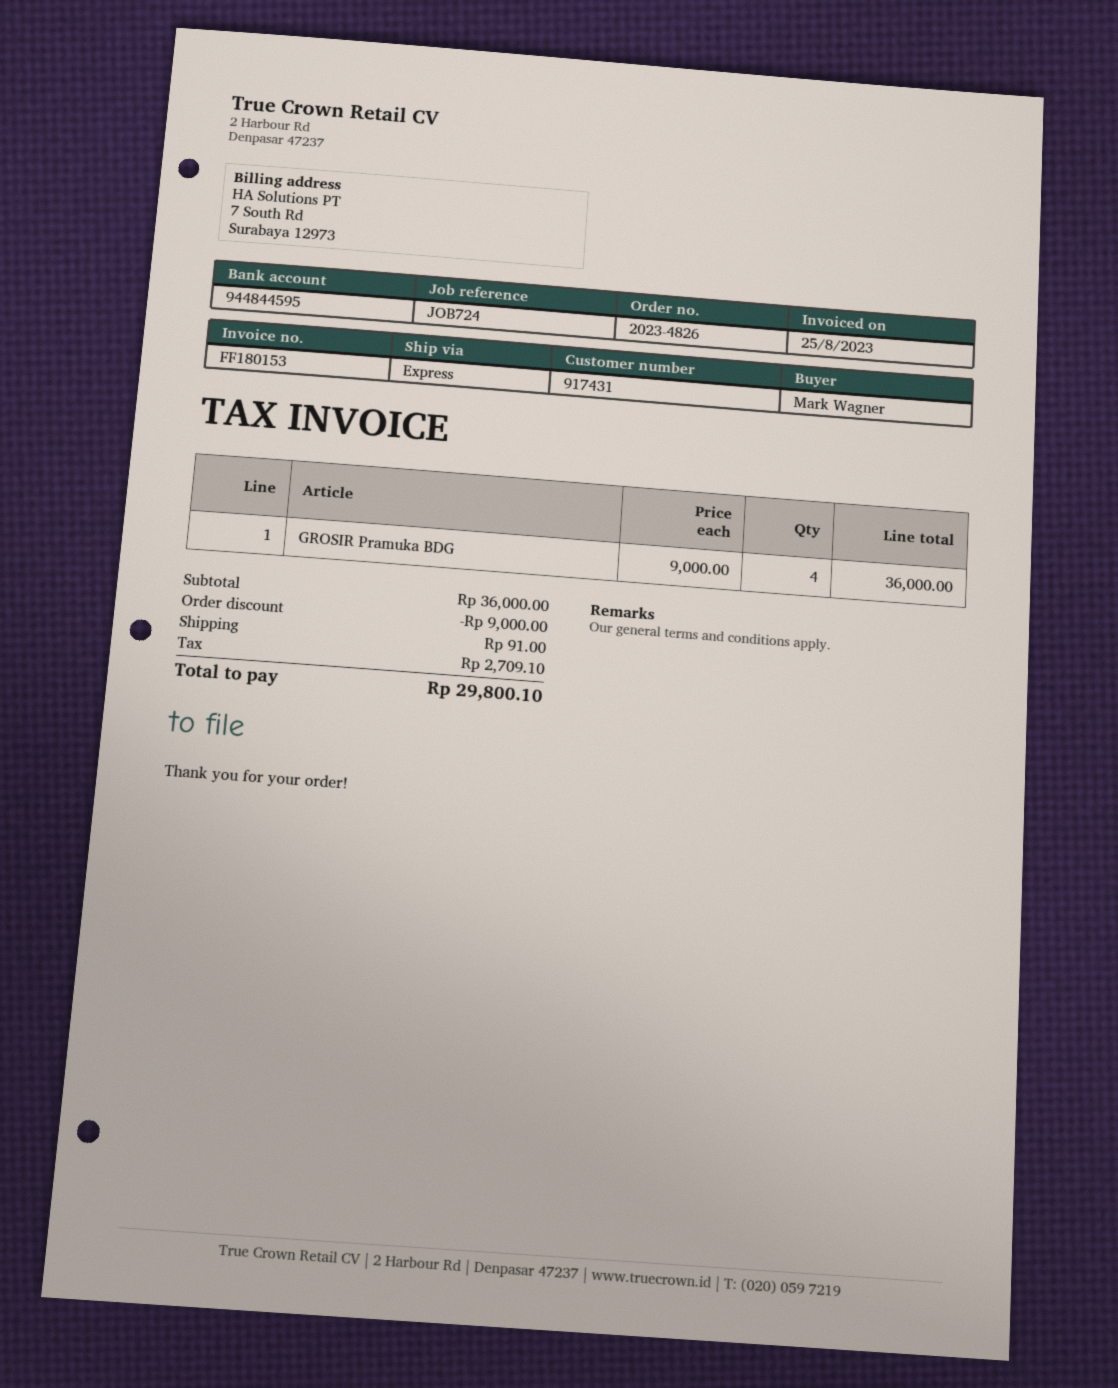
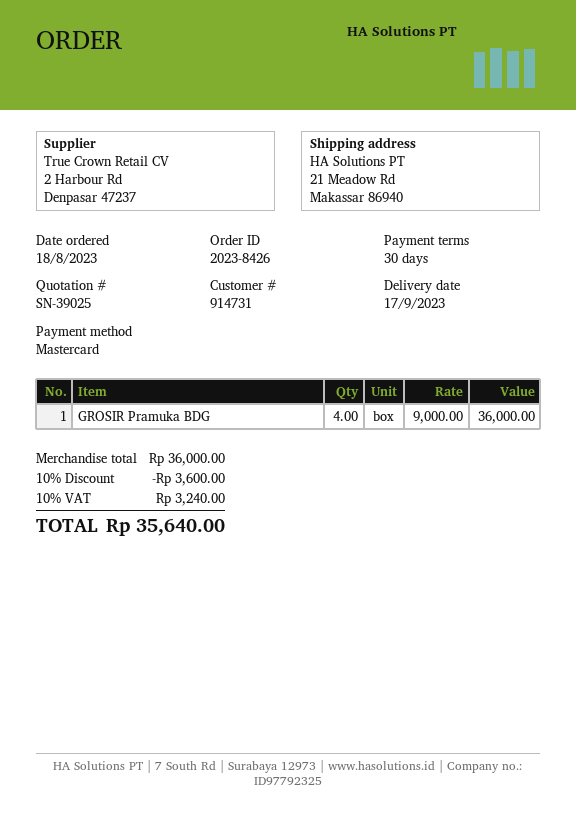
order number: 2023-4826 -> 2023-8426
customer number: 917431 -> 914731
discount: 9000.00 -> 3600.00
shipping: 91.00 -> none
tax: 2709.10 -> 3240.00
total: 29800.10 -> 35640.00

